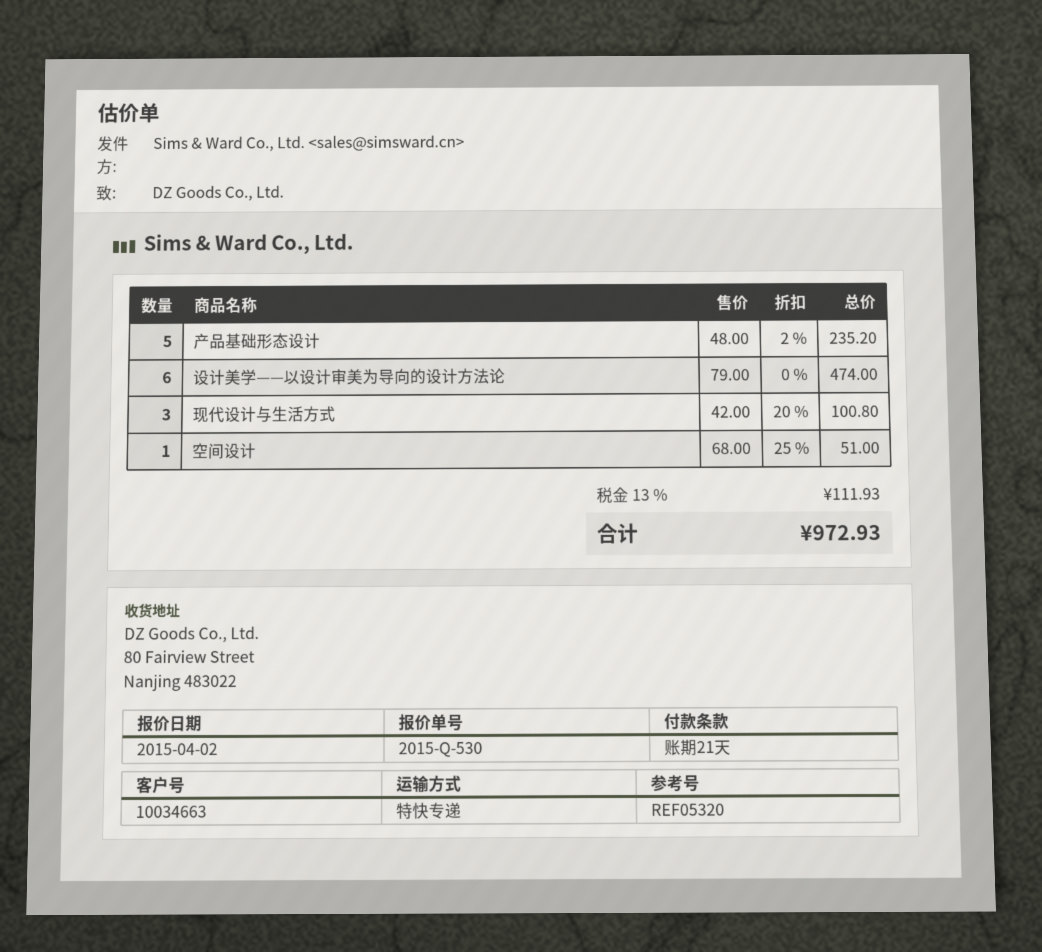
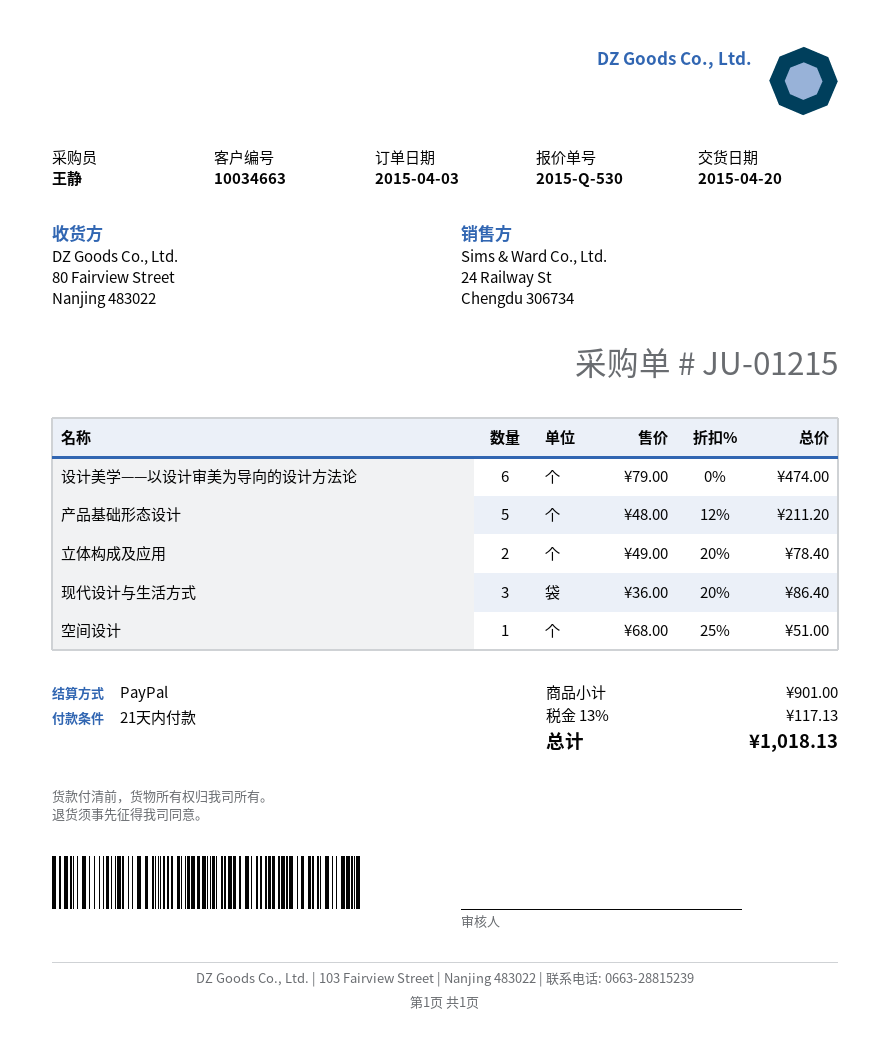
产品基础形态设计: 5 x 48.00 - 2% = 235.20 -> 5 x 48.00 - 12% = 211.20
现代设计与生活方式: 3 x 42.00 - 20% = 100.80 -> 3 x 36.00 - 20% = 86.40
立体构成及应用: none -> 2 x 49.00 - 20% = 78.40
tax: 13% = 111.93 -> 13% = 117.13
total: 972.93 -> 1018.13

